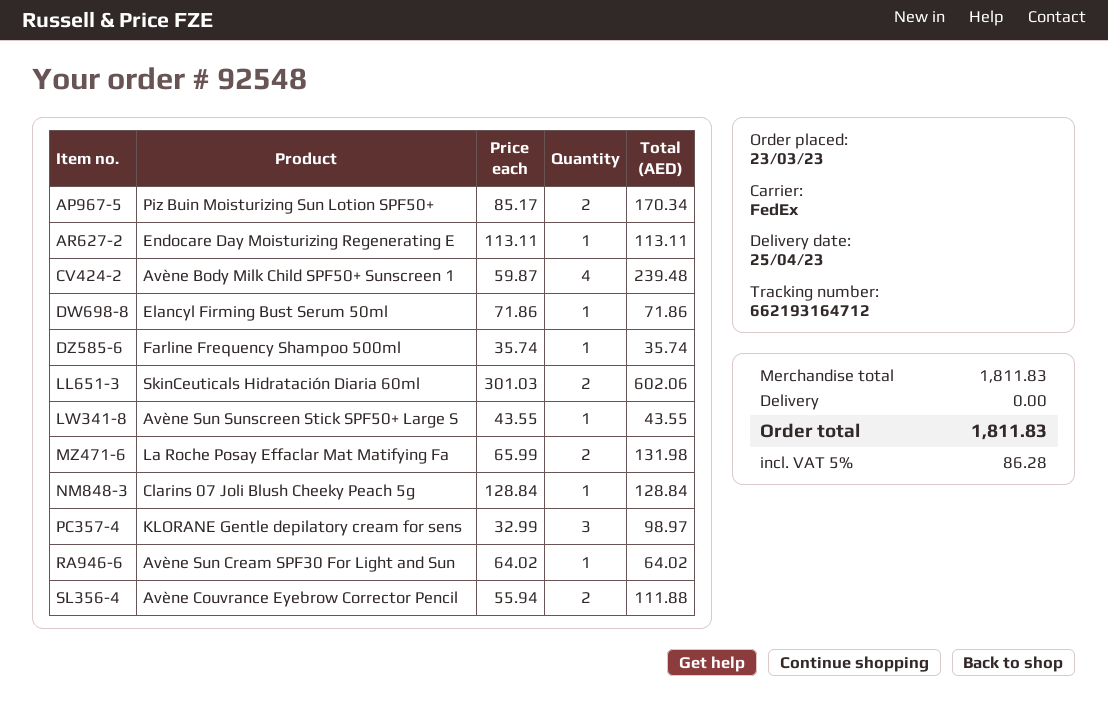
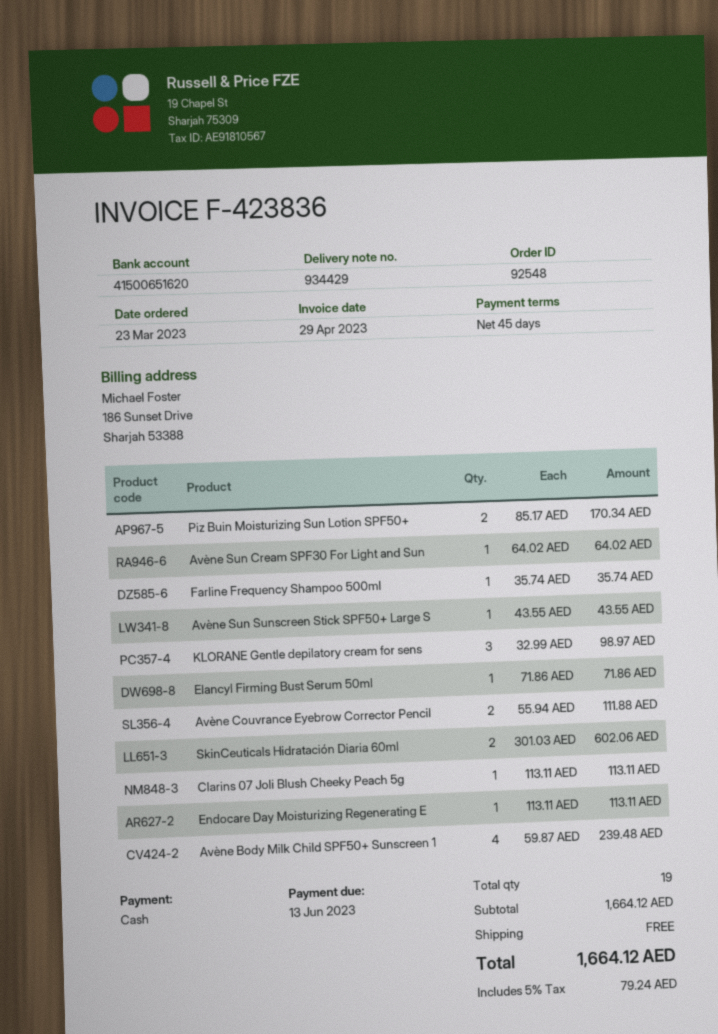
La Roche Posay Effaclar Mat Matifying Fa: 2 x 65.99 = 131.98 -> none
Clarins 07 Joli Blush Cheeky Peach 5g: 1 x 128.84 = 128.84 -> 1 x 113.11 = 113.11
subtotal: 1811.83 -> 1664.12
tax: 5% = 86.28 -> 5% = 79.24
total: 1811.83 -> 1664.12

